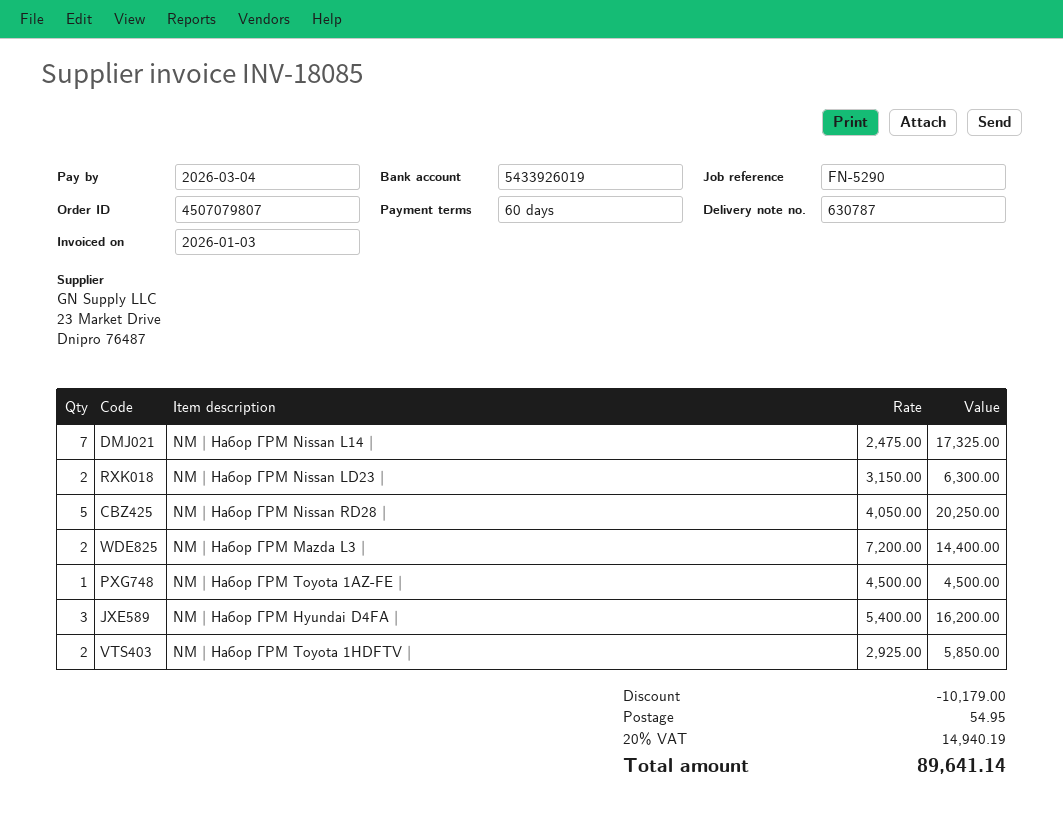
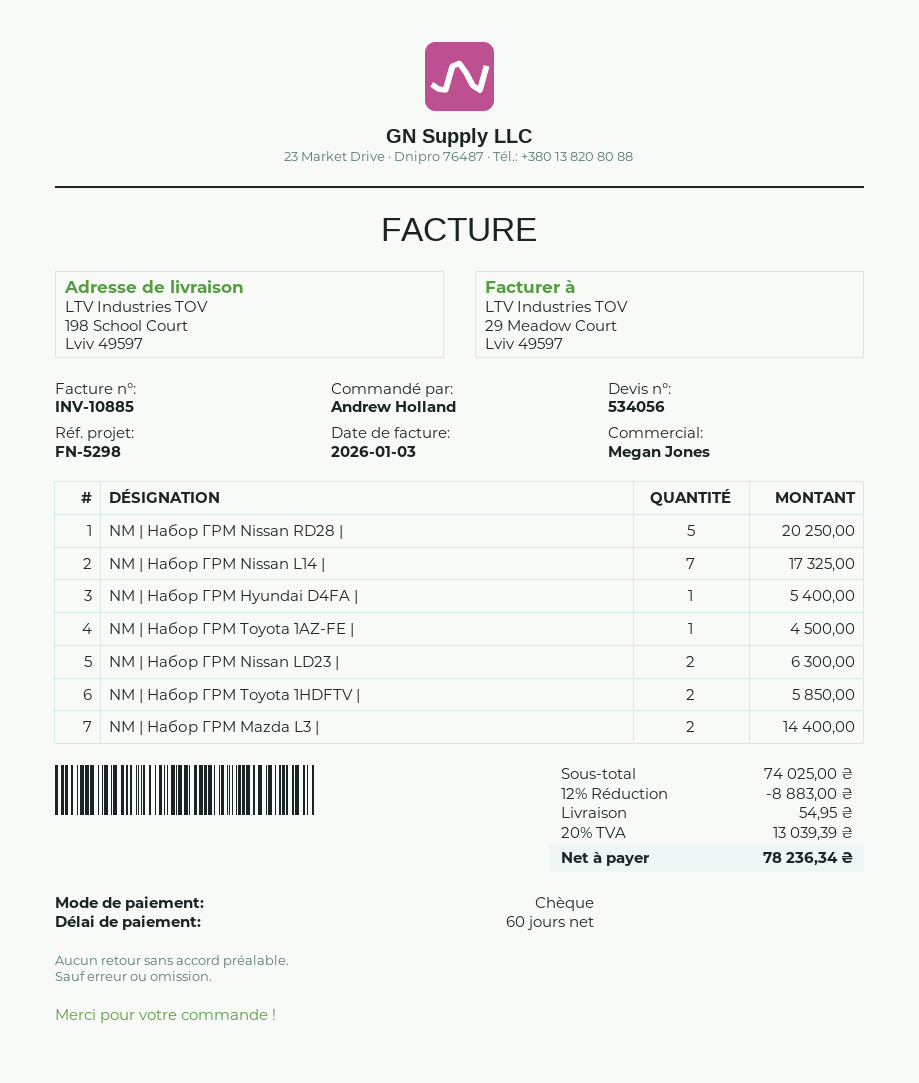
invoice number: INV-18085 -> INV-10885
reference: FN-5290 -> FN-5298
NM | Набор ГРМ Hyundai D4FA |: 3 for 16200.00 -> 1 for 5400.00
discount: 10179.00 -> 8883.00
tax: 20% = 14940.19 -> 20% = 13039.39
total: 89641.14 -> 78236.34

